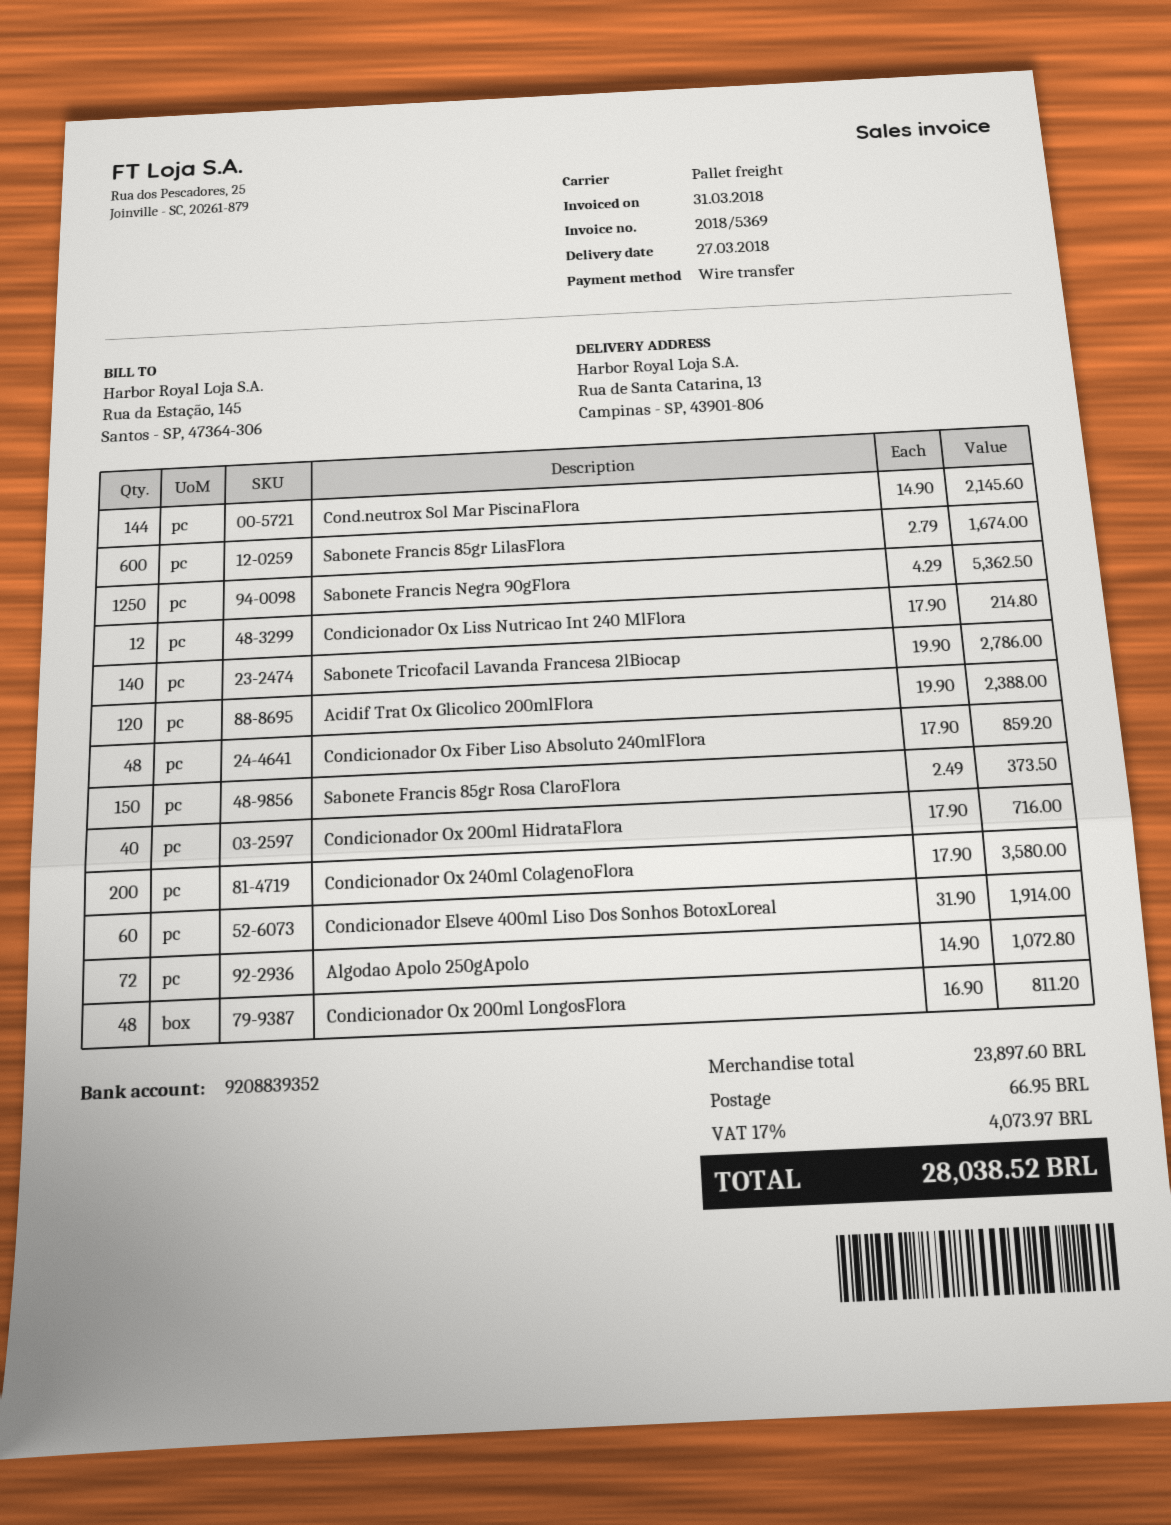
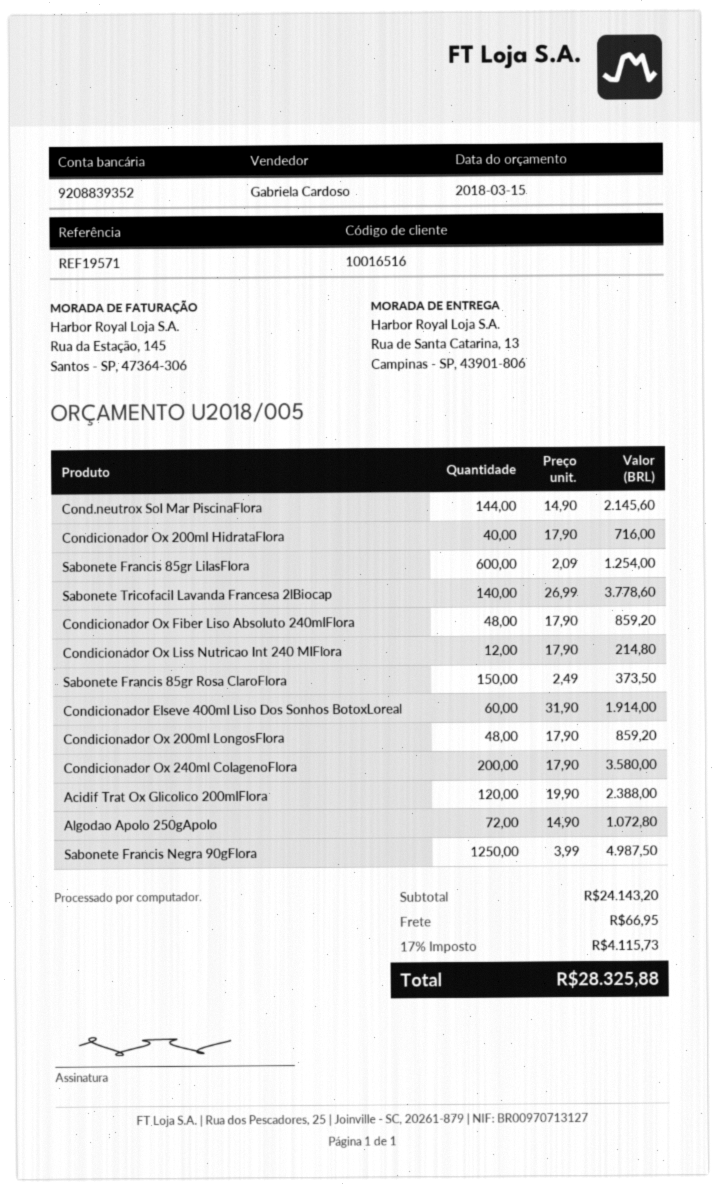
Sabonete Francis 85gr LilasFlora: 600 x 2.79 = 1674.00 -> 600 x 2.09 = 1254.00
Sabonete Francis Negra 90gFlora: 1250 x 4.29 = 5362.50 -> 1250 x 3.99 = 4987.50
Sabonete Tricofacil Lavanda Francesa 2lBiocap: 140 x 19.90 = 2786.00 -> 140 x 26.99 = 3778.60
Condicionador Ox 200ml LongosFlora: 48 x 16.90 = 811.20 -> 48 x 17.90 = 859.20
subtotal: 23897.60 -> 24143.20
tax: 17% = 4073.97 -> 17% = 4115.73
total: 28038.52 -> 28325.88

